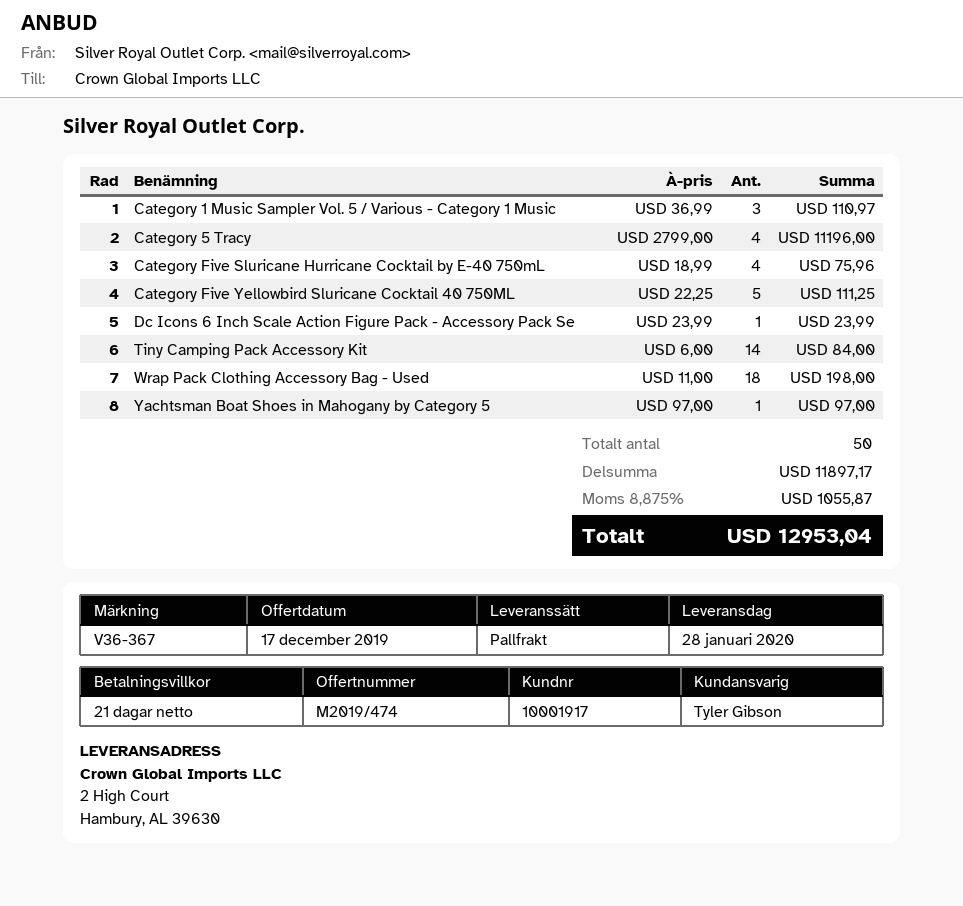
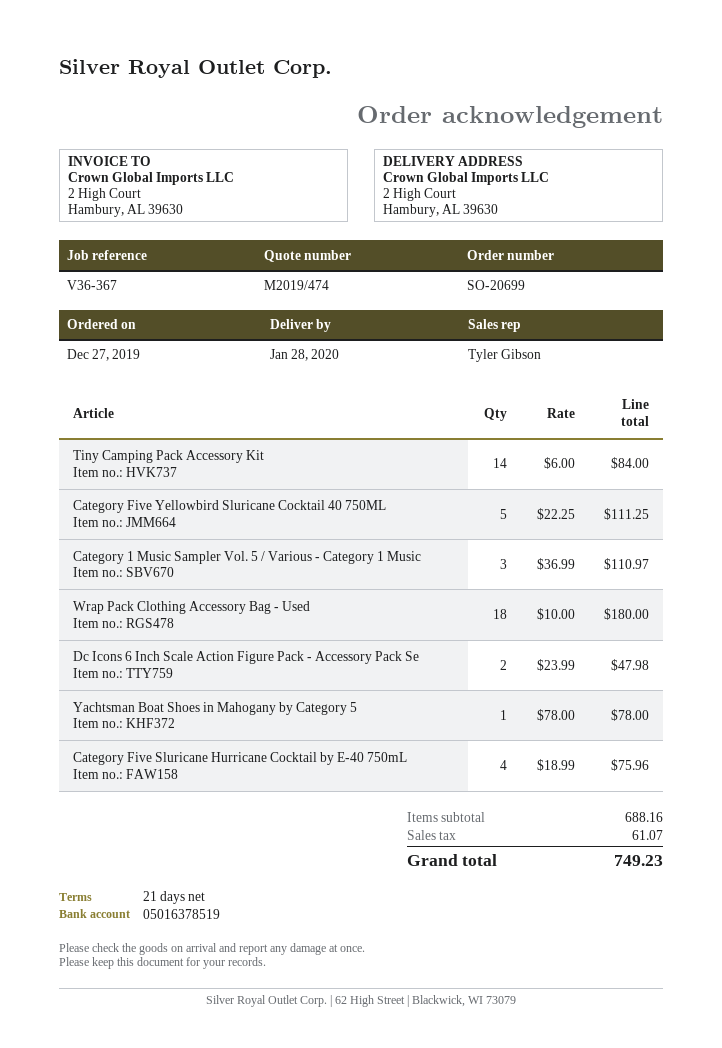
Category 5 Tracy: 4 x 2799.00 = 11196.00 -> none
Dc Icons 6 Inch Scale Action Figure Pack - Accessory Pack Se: 1 x 23.99 = 23.99 -> 2 x 23.99 = 47.98
Wrap Pack Clothing Accessory Bag - Used: 18 x 11.00 = 198.00 -> 18 x 10.00 = 180.00
Yachtsman Boat Shoes in Mahogany by Category 5: 1 x 97.00 = 97.00 -> 1 x 78.00 = 78.00
subtotal: 11897.17 -> 688.16
tax: 1055.87 -> 61.07
total: 12953.04 -> 749.23

